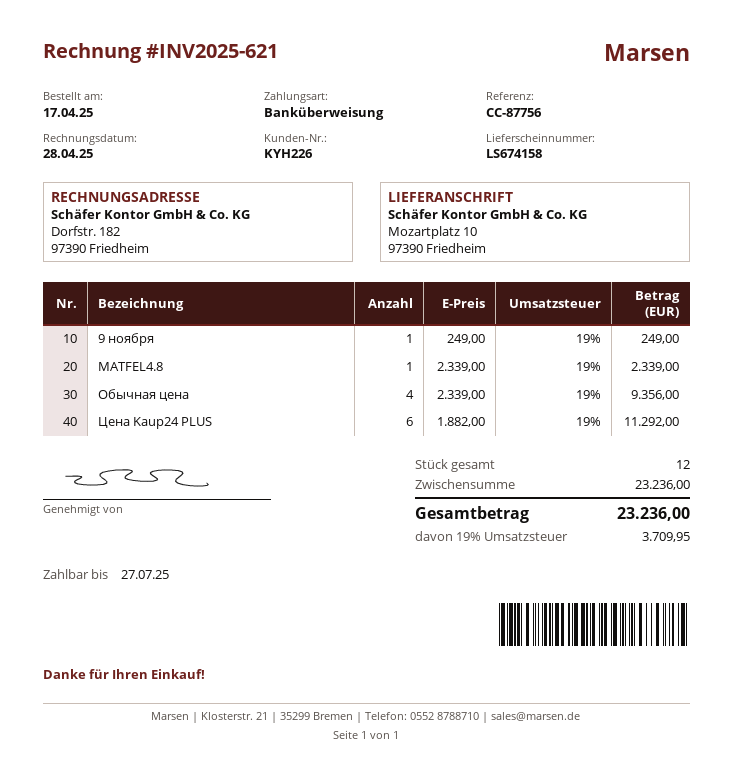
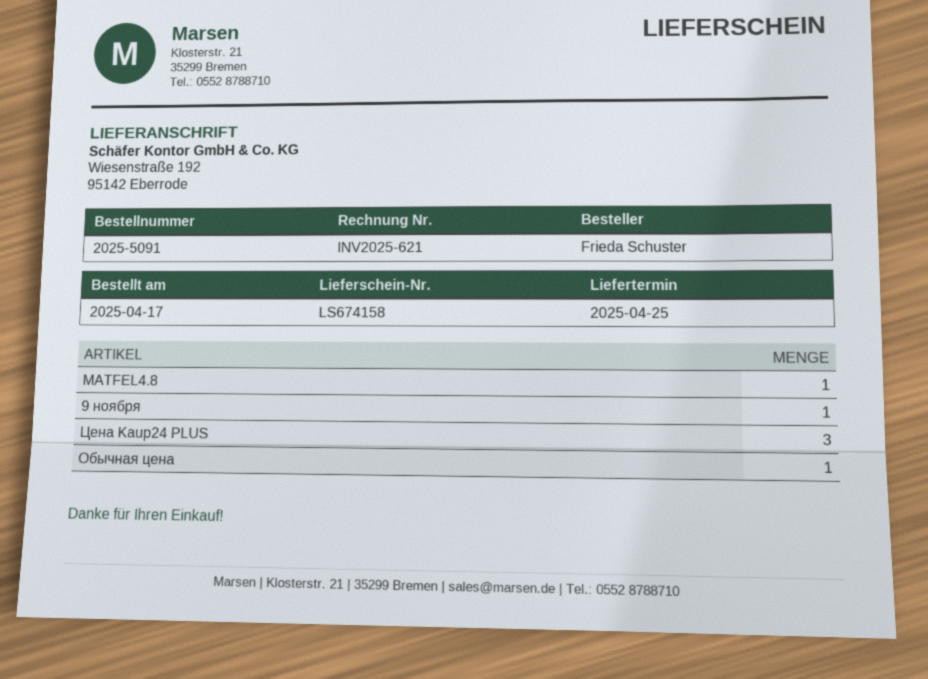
ship to: Mozartplatz 10, 97390 Friedheim -> Wiesenstraße 192, 95142 Eberrode
Обычная цена: 4 -> 1
Цена Kaup24 PLUS: 6 -> 3

